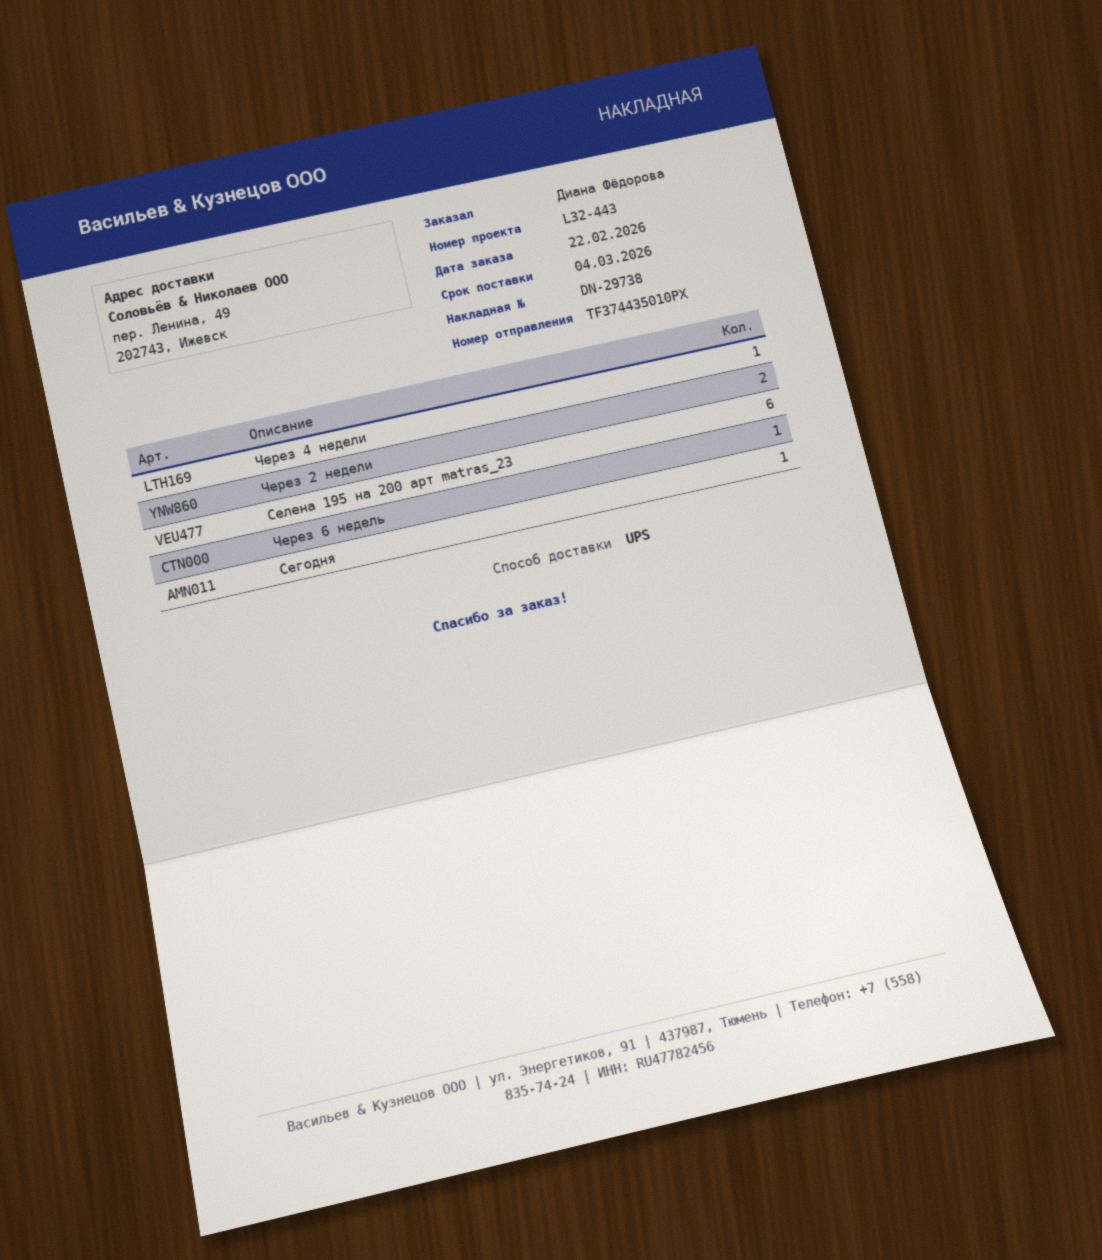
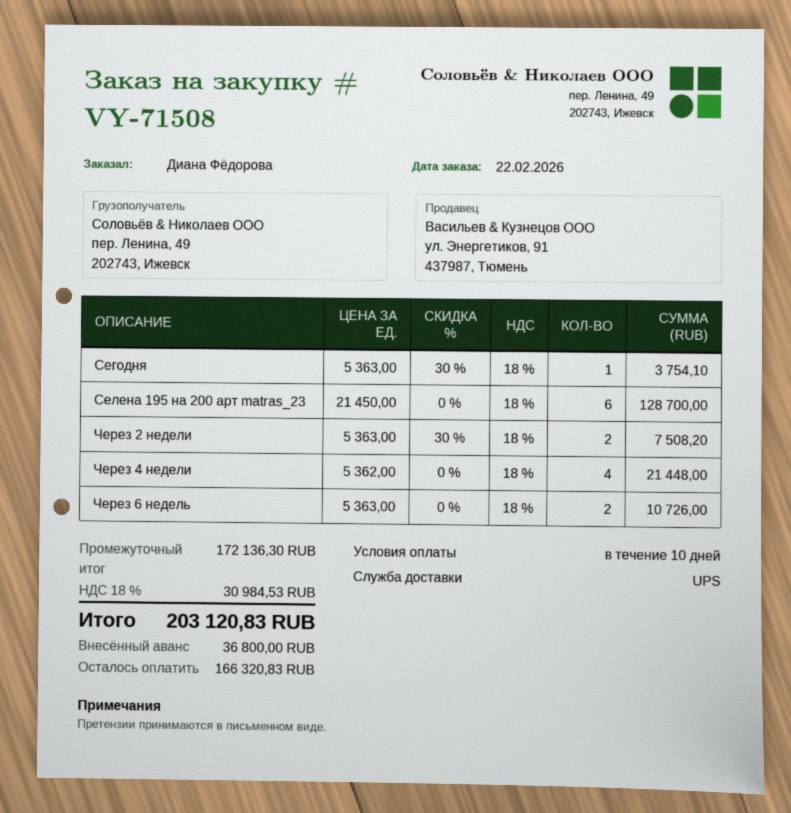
Через 4 недели: 1 -> 4
Через 6 недель: 1 -> 2

